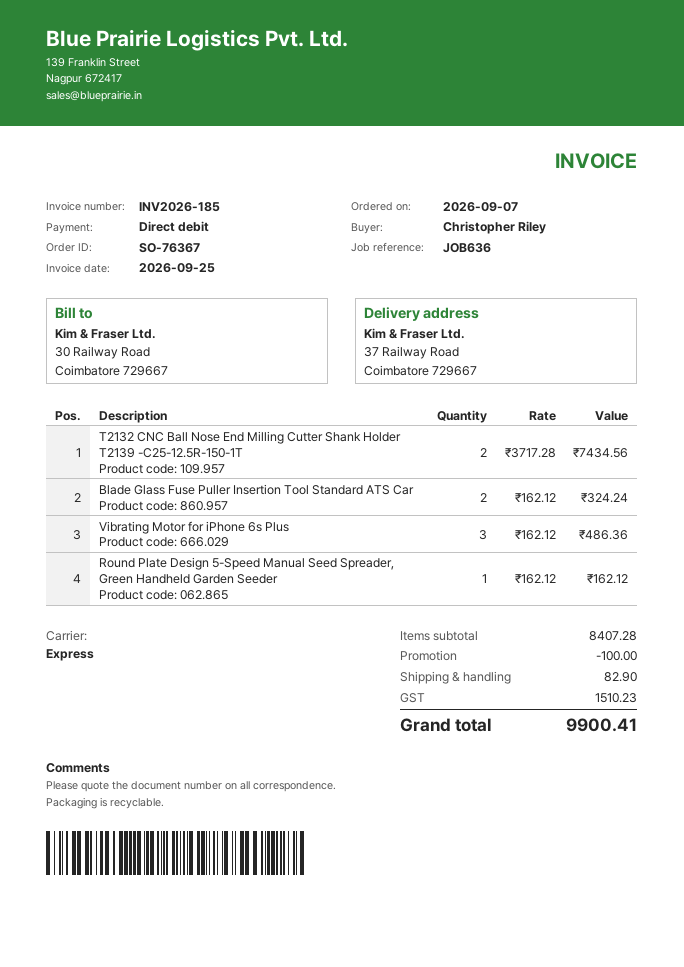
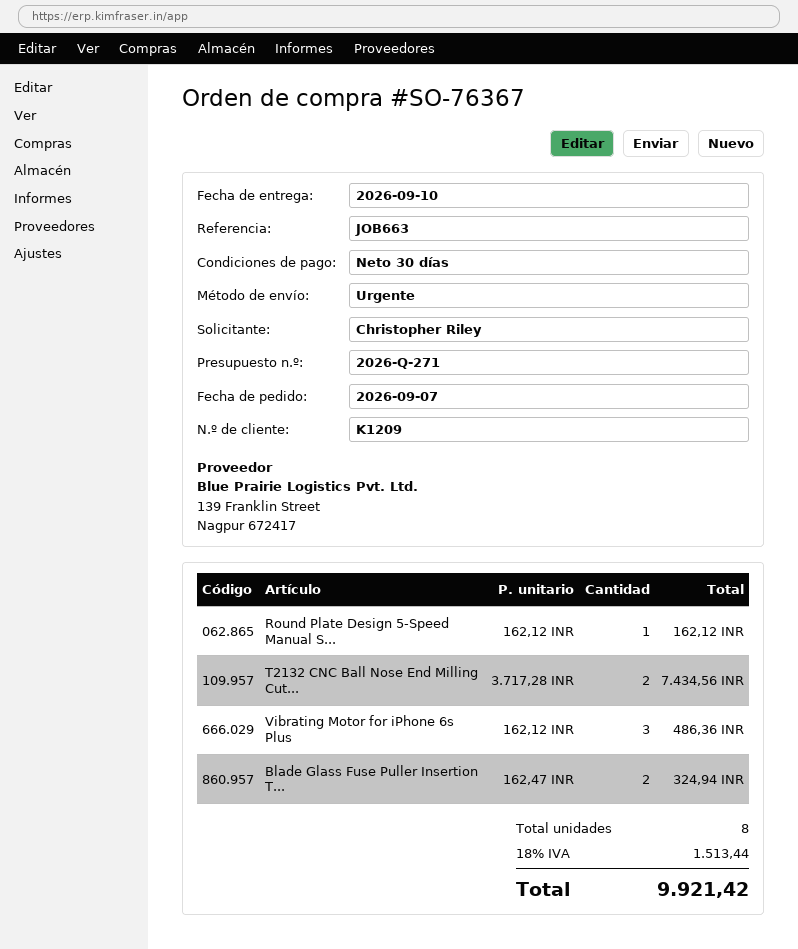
reference: JOB636 -> JOB663
Blade Glass Fuse Puller Insertion Tool Standard ATS Car: 2 x 162.12 = 324.24 -> 2 x 162.47 = 324.94
discount: 100.00 -> none
shipping: 82.90 -> none
tax: 1510.23 -> 1513.44
total: 9900.41 -> 9921.42

